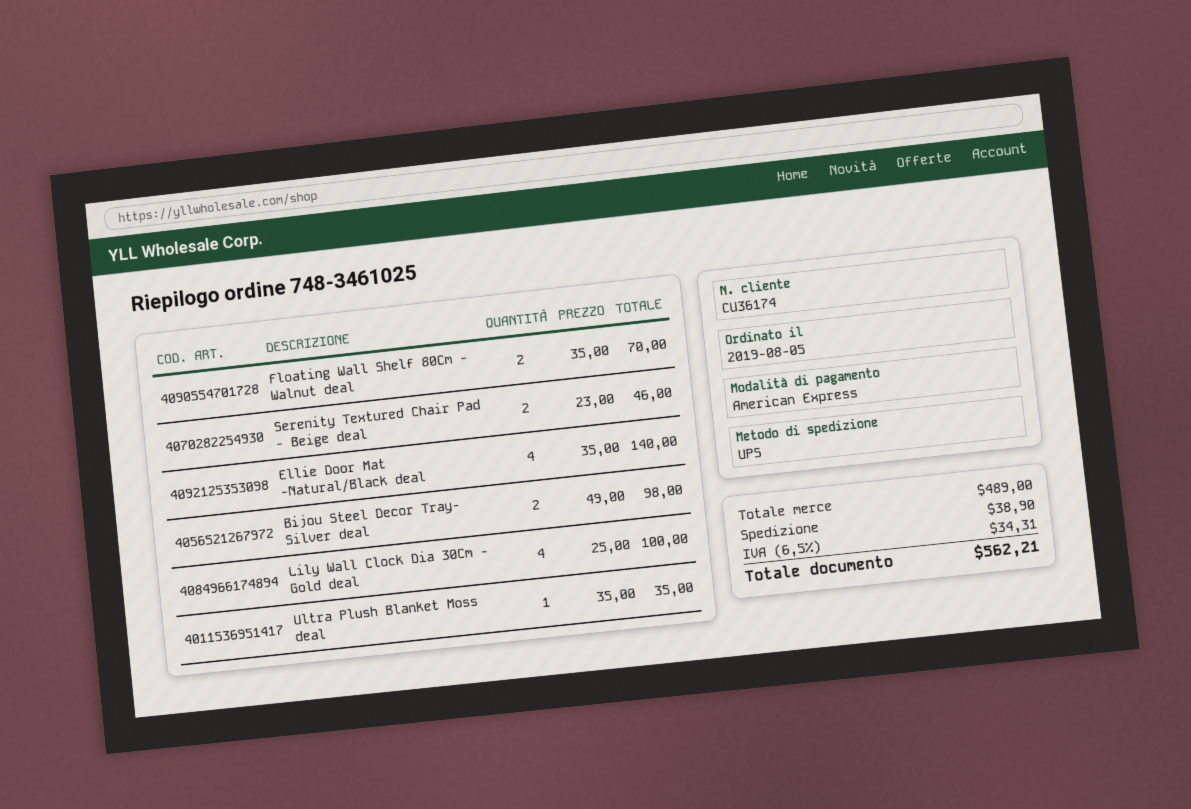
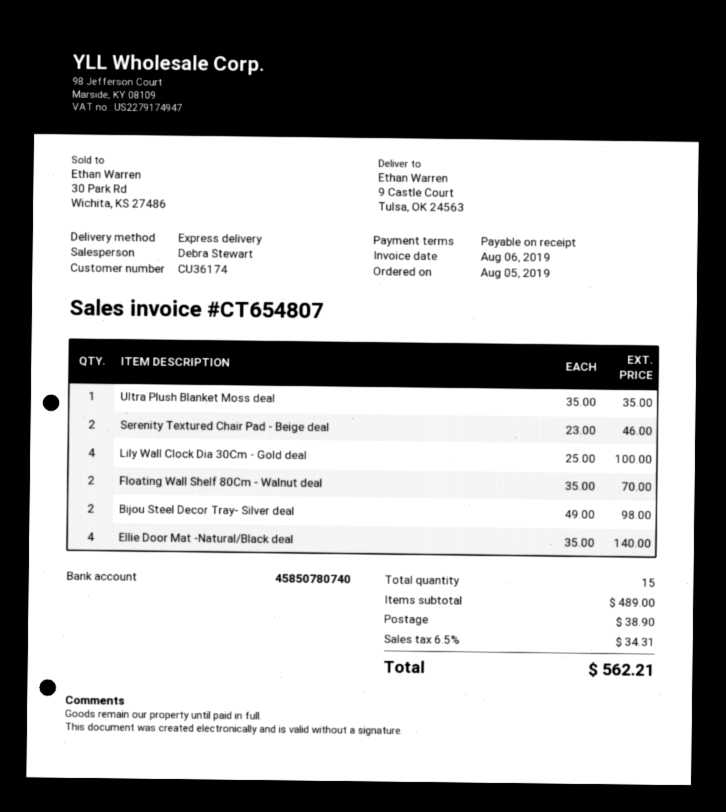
shipping method: UPS -> express

